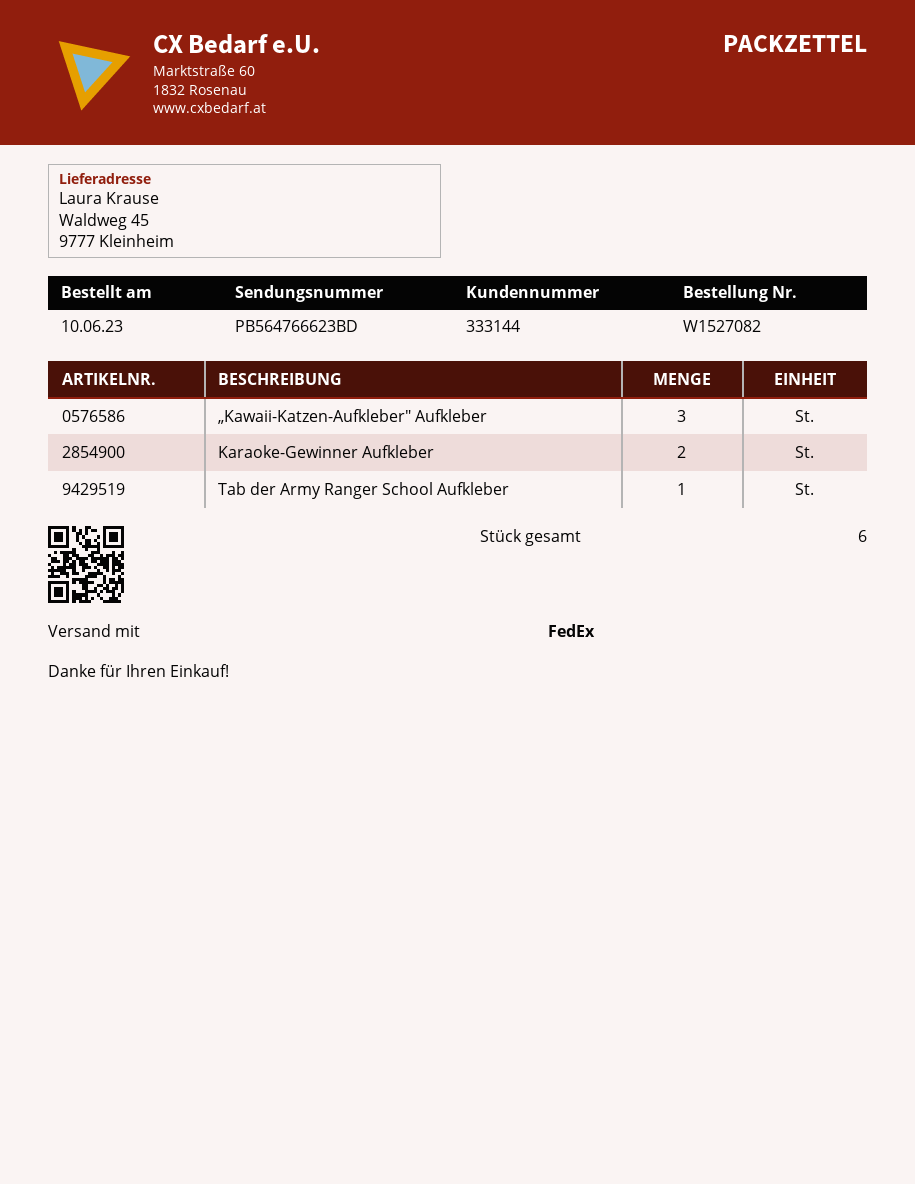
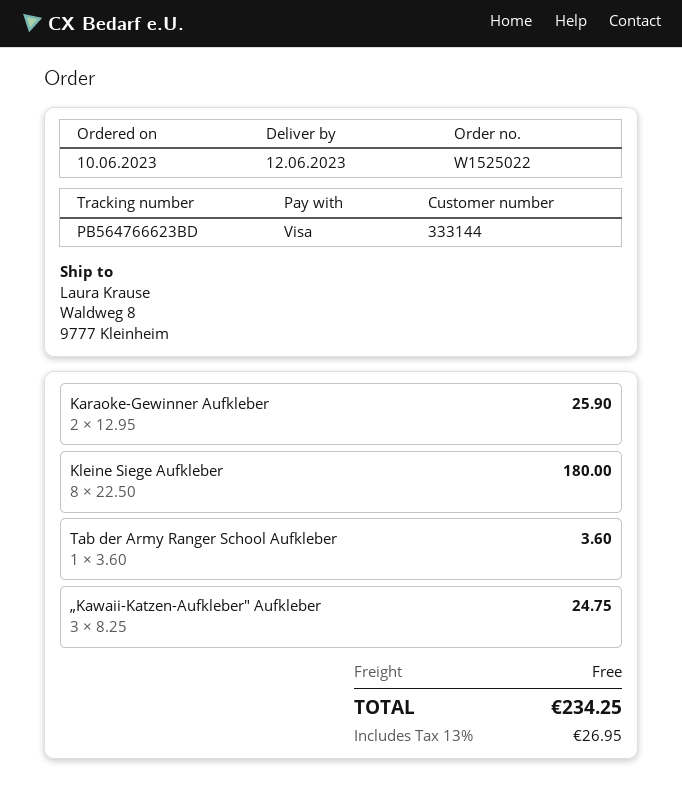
order number: W1527082 -> W1525022
ship to: Waldweg 45, 9777 Kleinheim -> Waldweg 8, 9777 Kleinheim
Kleine Siege Aufkleber: none -> 8

